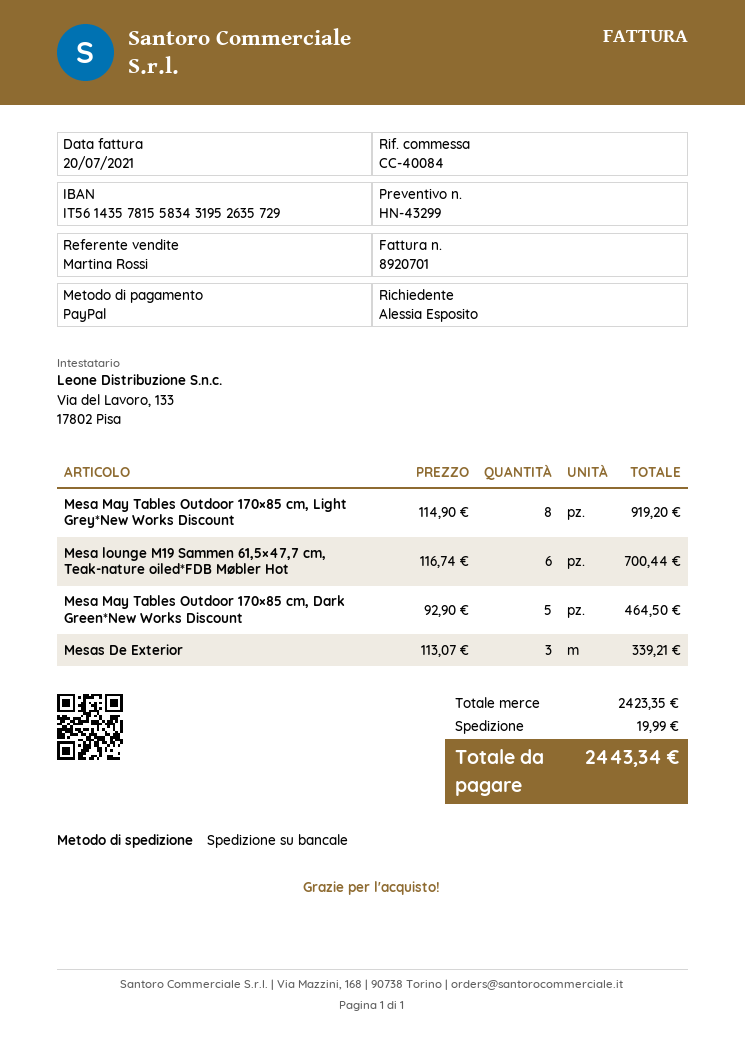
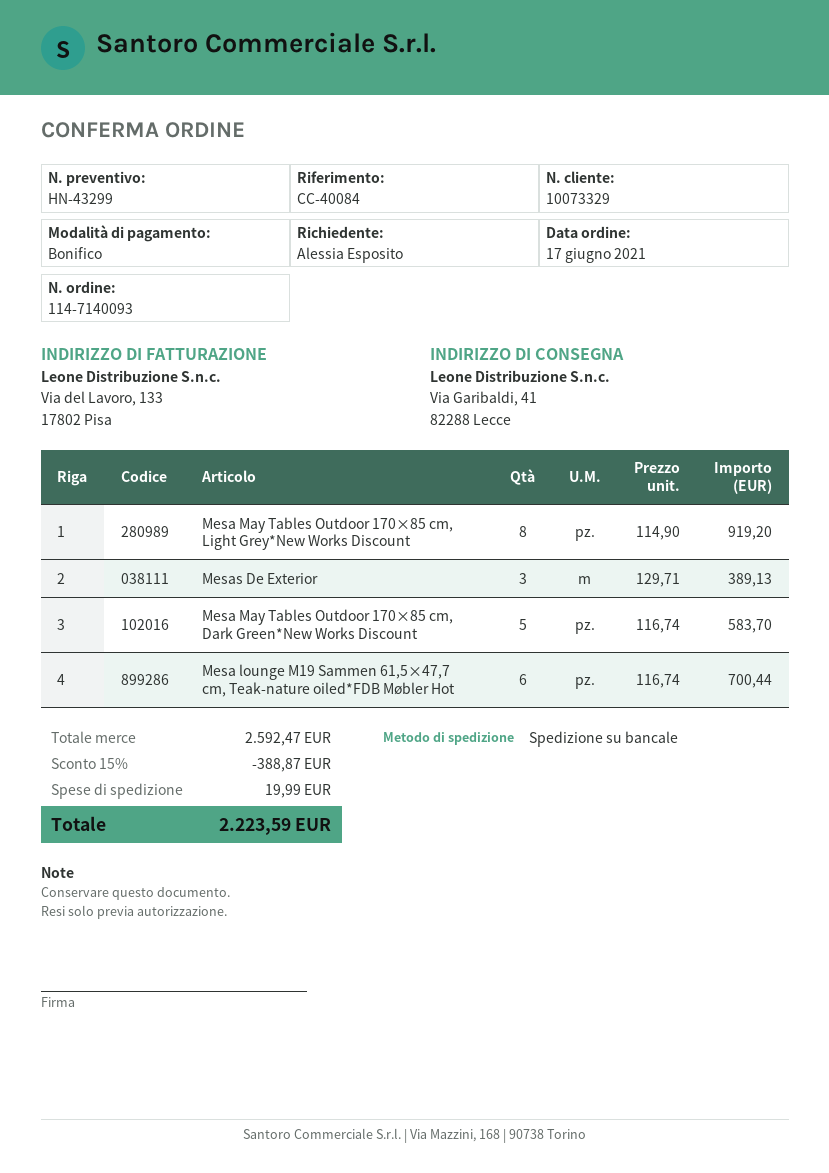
payment method: PayPal -> bank transfer
Mesa May Tables Outdoor 170×85 cm, Dark Green*New Works Discount: 5 x 92.90 = 464.50 -> 5 x 116.74 = 583.70
Mesas De Exterior: 3 x 113.07 = 339.21 -> 3 x 129.71 = 389.13
subtotal: 2423.35 -> 2592.47
discount: none -> 15% = 388.87
total: 2443.34 -> 2223.59

